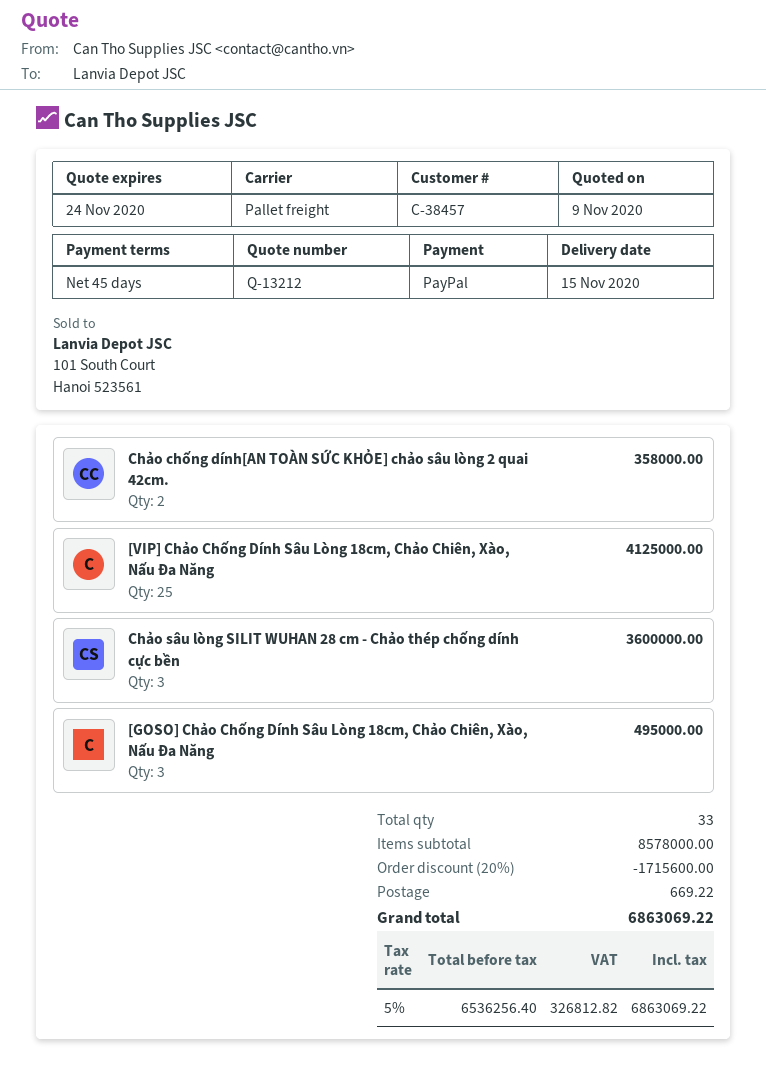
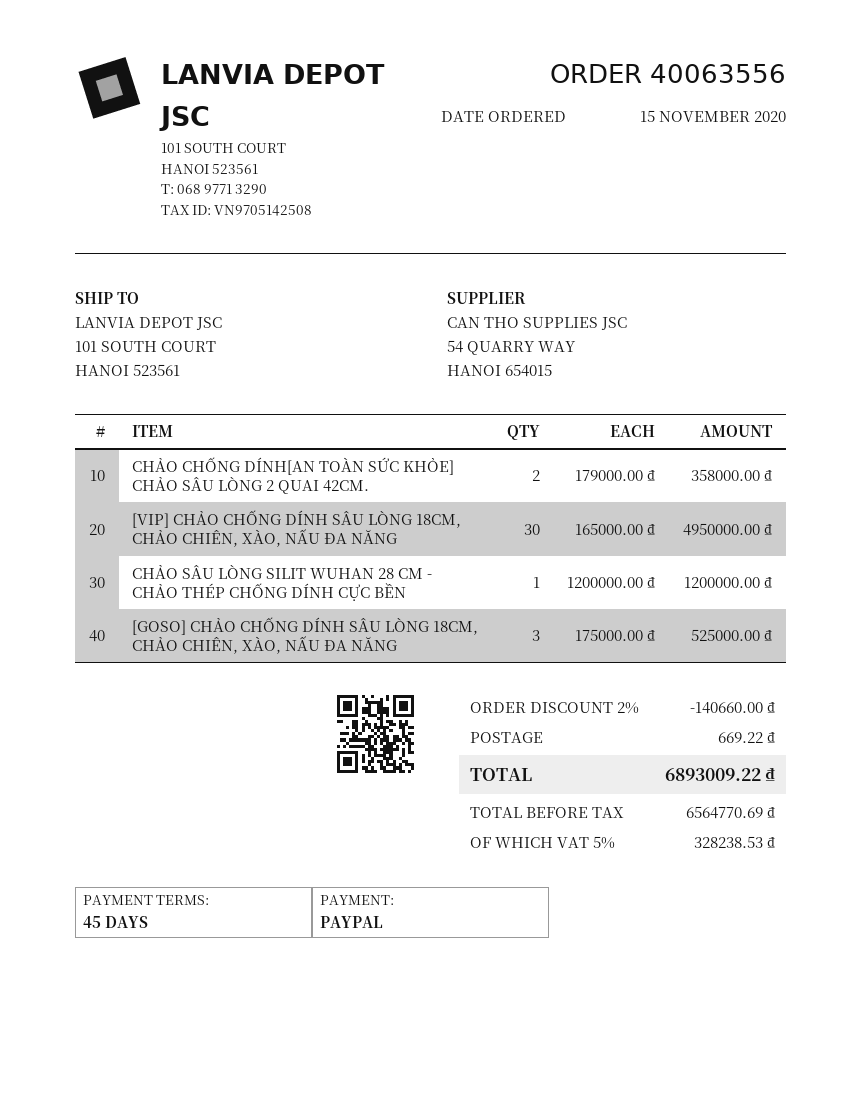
[VIP] Chảo Chống Dính Sâu Lòng 18cm, Chảo Chiên, Xào, Nấu Đa Năng: 25 for 4125000.00 -> 30 for 4950000.00
Chảo sâu lòng SILIT WUHAN 28 cm - Chảo thép chống dính cực bền: 3 for 3600000.00 -> 1 for 1200000.00
[GOSO] Chảo Chống Dính Sâu Lòng 18cm, Chảo Chiên, Xào, Nấu Đa Năng: 3 for 495000.00 -> 3 for 525000.00
discount: 20% = 1715600.00 -> 2% = 140660.00
net: 6536256.40 -> 6564770.69
tax: 5% = 326812.82 -> 5% = 328238.53
total: 6863069.22 -> 6893009.22

